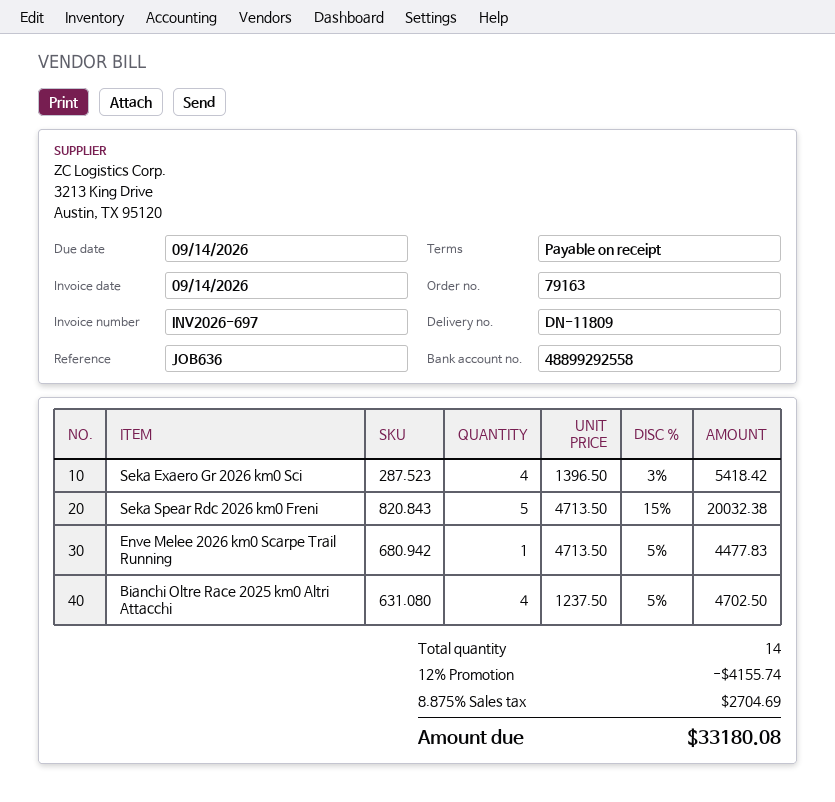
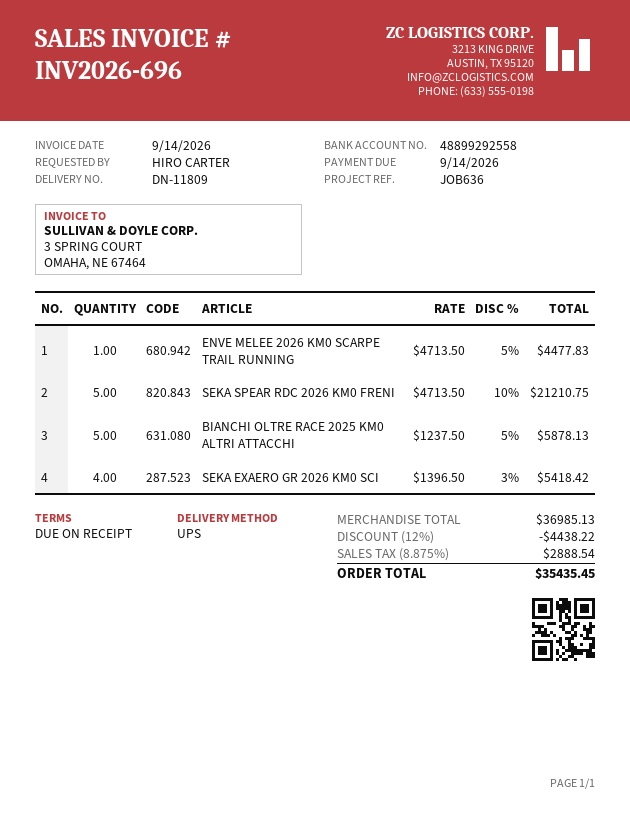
invoice number: INV2026-697 -> INV2026-696
Seka Spear Rdc 2026 km0 Freni: 5 x 4713.50 - 15% = 20032.38 -> 5 x 4713.50 - 10% = 21210.75
Bianchi Oltre Race 2025 km0 Altri Attacchi: 4 x 1237.50 - 5% = 4702.50 -> 5 x 1237.50 - 5% = 5878.13
discount: 12% = 4155.74 -> 12% = 4438.22
tax: 8.875% = 2704.69 -> 8.875% = 2888.54
total: 33180.08 -> 35435.45

